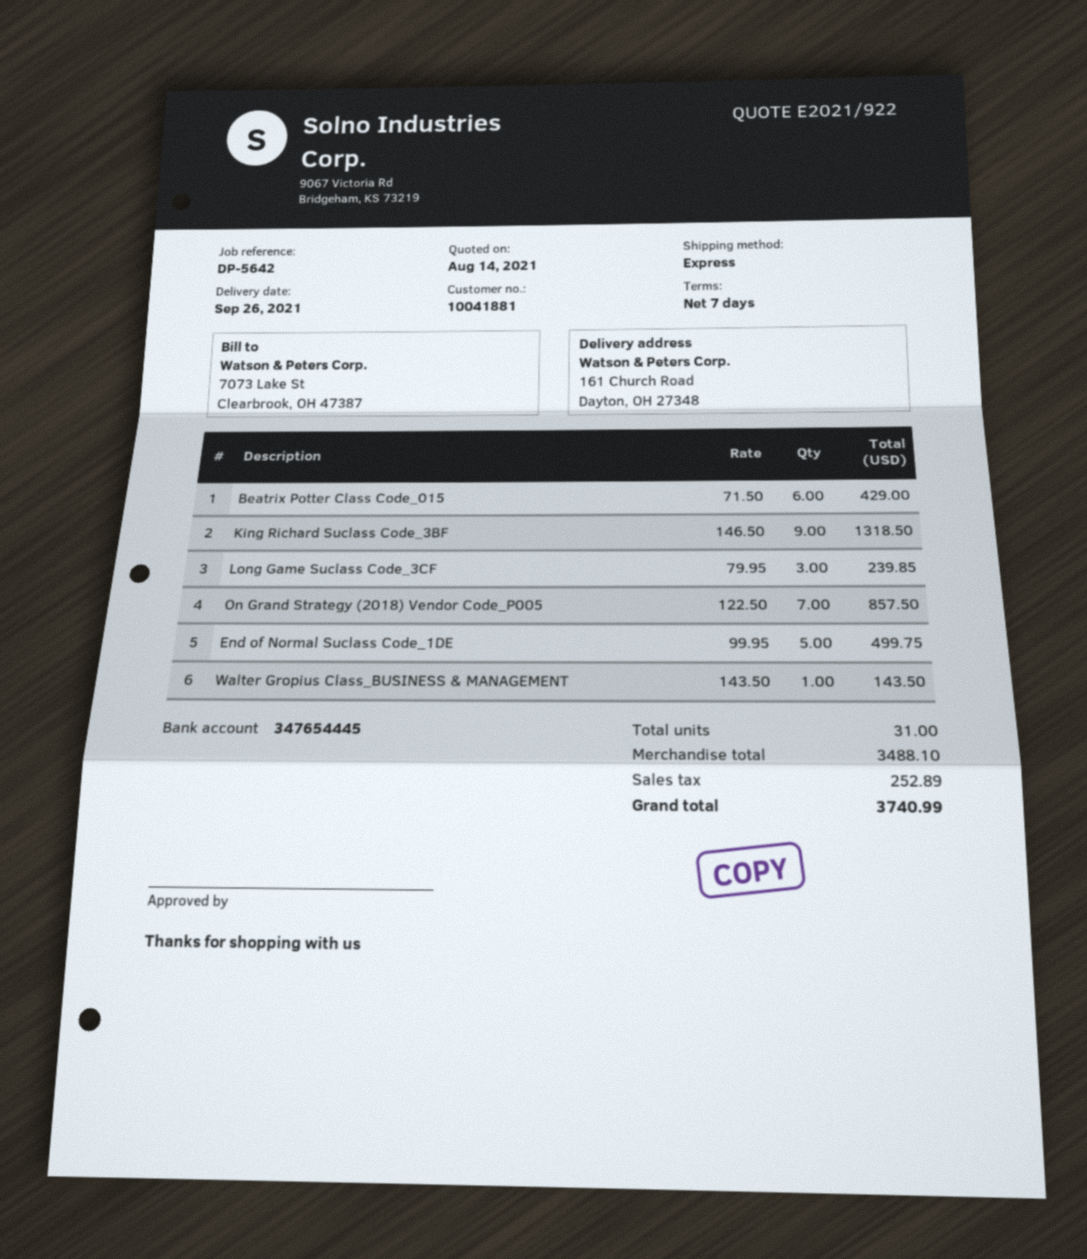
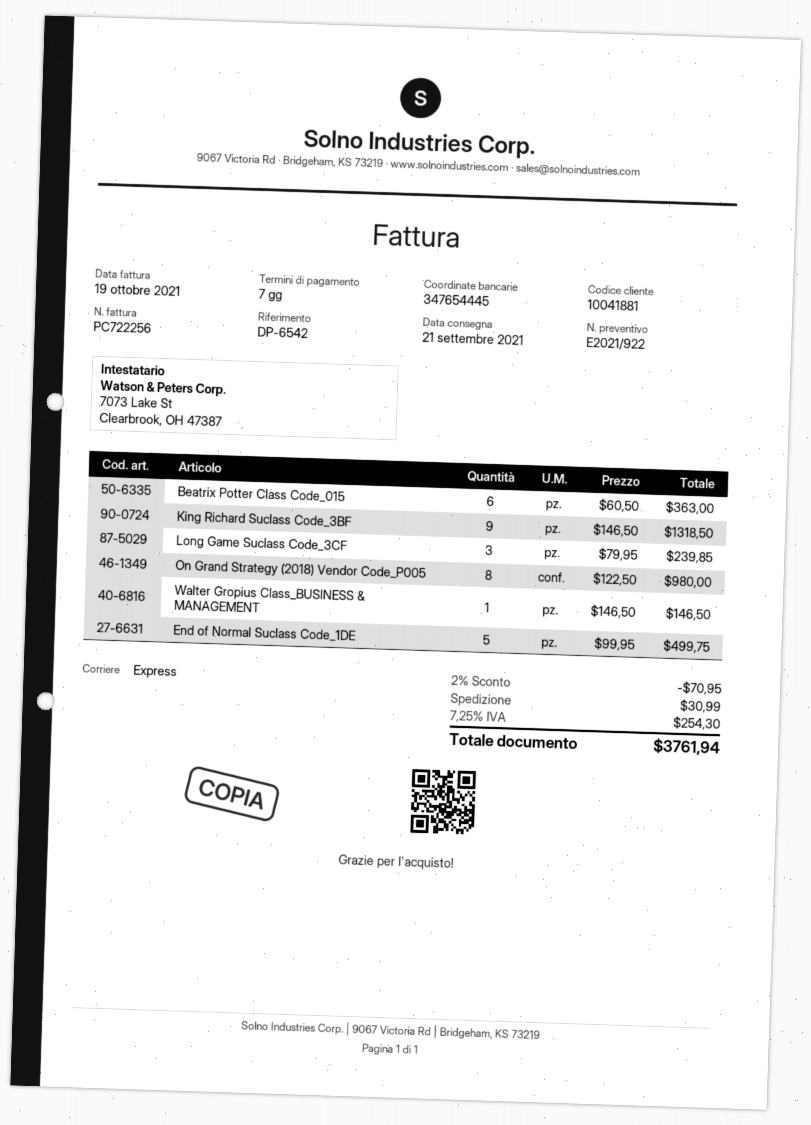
delivery date: 2021-09-26 -> 2021-09-21
reference: DP-5642 -> DP-6542
Beatrix Potter Class Code_015: 6 x 71.50 = 429.00 -> 6 x 60.50 = 363.00
On Grand Strategy (2018) Vendor Code_P005: 7 x 122.50 = 857.50 -> 8 x 122.50 = 980.00
Walter Gropius Class_BUSINESS & MANAGEMENT: 1 x 143.50 = 143.50 -> 1 x 146.50 = 146.50
discount: none -> 2% = 70.95
shipping: none -> 30.99
tax: 252.89 -> 254.30
total: 3740.99 -> 3761.94

